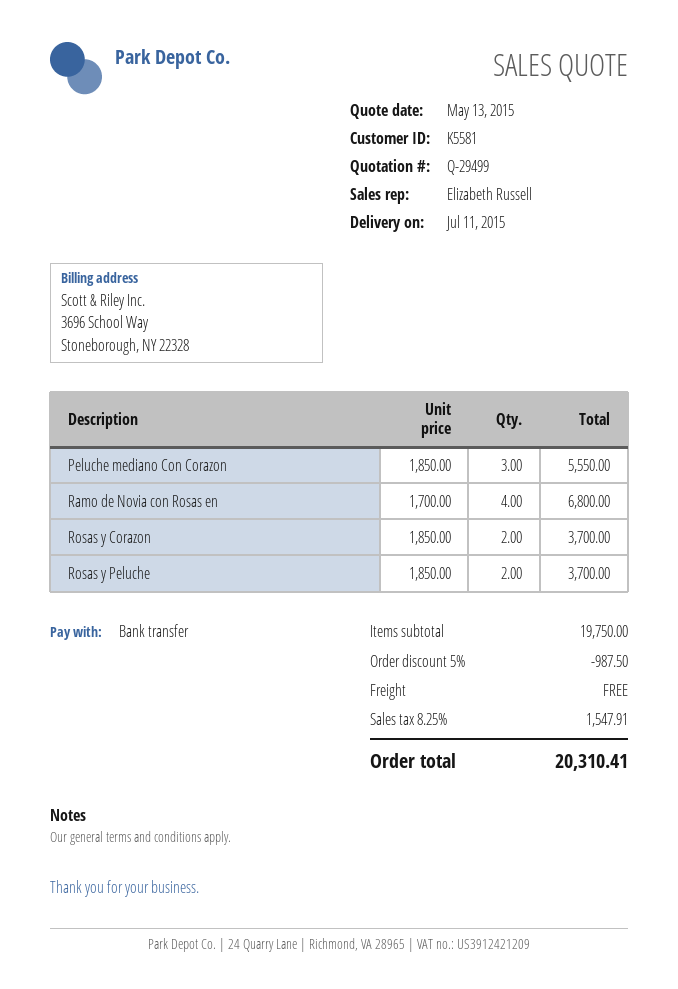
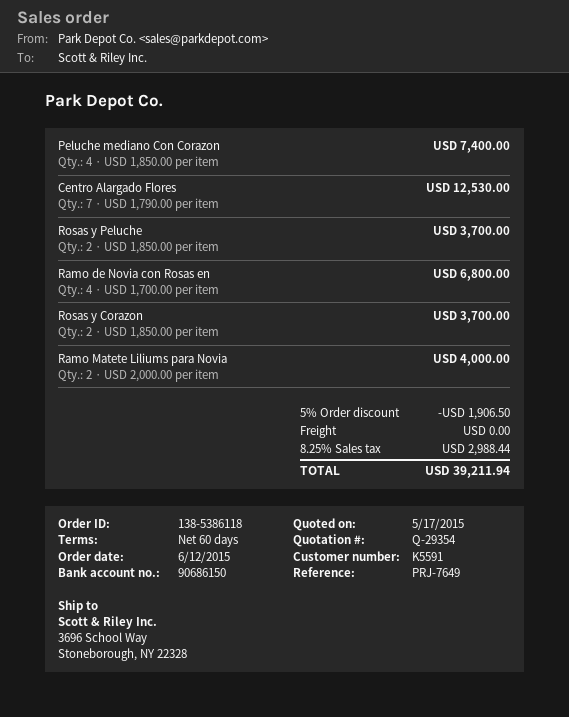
quote number: Q-29499 -> Q-29354
quote date: 2015-05-13 -> 2015-05-17
customer number: K5581 -> K5591
Peluche mediano Con Corazon: 3 x 1850.00 = 5550.00 -> 4 x 1850.00 = 7400.00
Centro Alargado Flores: none -> 7 x 1790.00 = 12530.00
Ramo Matete Liliums para Novia: none -> 2 x 2000.00 = 4000.00
discount: 5% = 987.50 -> 5% = 1906.50
tax: 8.25% = 1547.91 -> 8.25% = 2988.44
total: 20310.41 -> 39211.94

